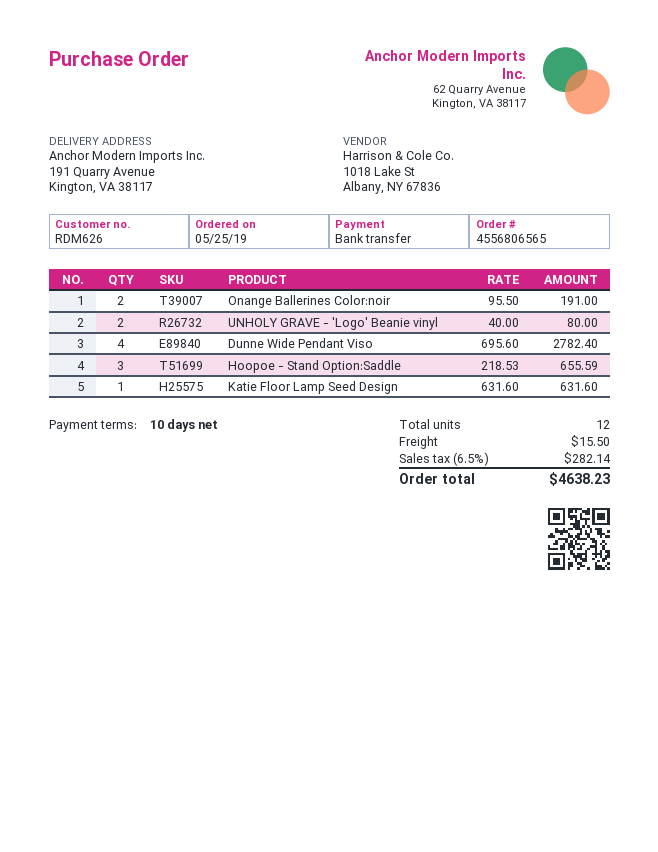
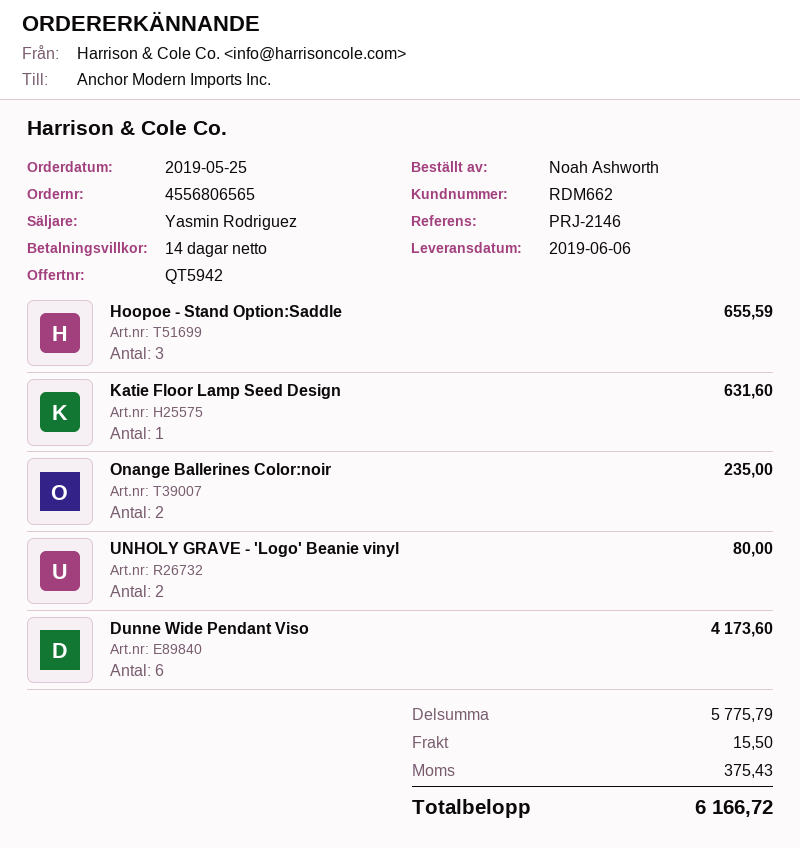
payment terms: 10 days -> 14 days
customer number: RDM626 -> RDM662
Onange Ballerines Color:noir: 2 for 191.00 -> 2 for 235.00
Dunne Wide Pendant Viso: 4 for 2782.40 -> 6 for 4173.60
tax: 282.14 -> 375.43
total: 4638.23 -> 6166.72

